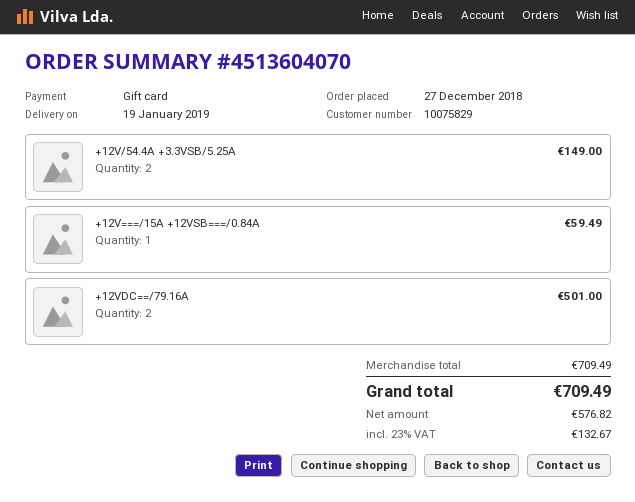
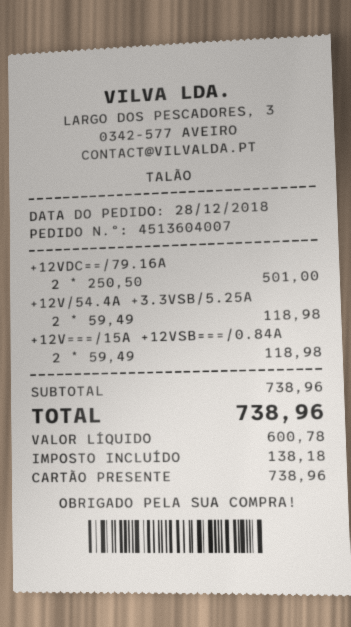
order number: 4513604070 -> 4513604007
order date: 2018-12-27 -> 2018-12-28
+12V/54.4A +3.3VSB/5.25A: 2 for 149.00 -> 2 for 118.98
+12V===/15A +12VSB===/0.84A: 1 for 59.49 -> 2 for 118.98
subtotal: 709.49 -> 738.96
net: 576.82 -> 600.78
tax: 132.67 -> 138.18
total: 709.49 -> 738.96

